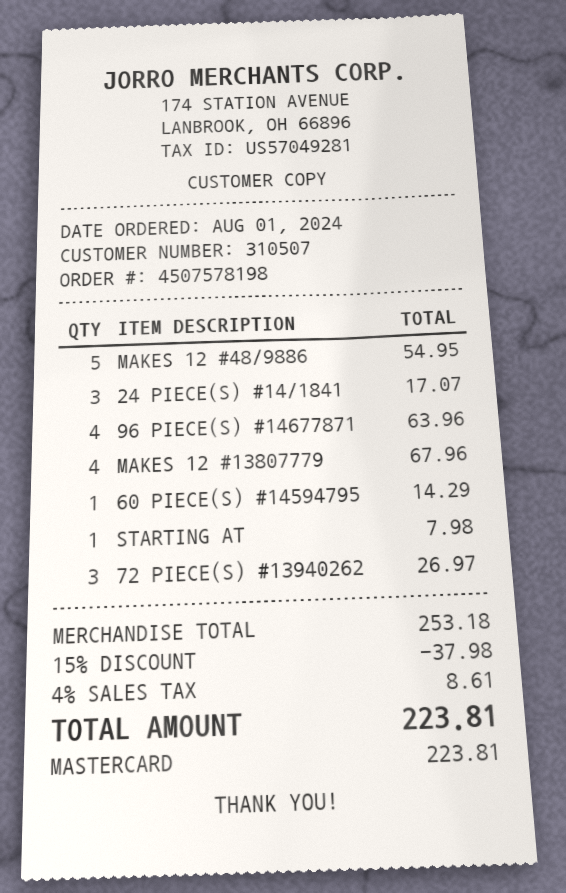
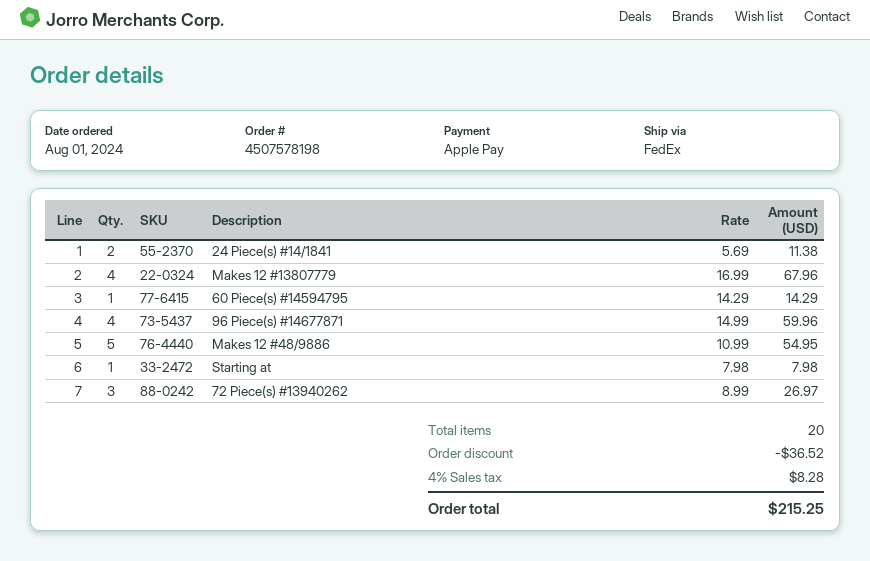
payment method: Mastercard -> Apple Pay
24 PIECE(S) #14/1841: 3 for 17.07 -> 2 for 11.38
96 PIECE(S) #14677871: 4 for 63.96 -> 4 for 59.96
discount: 37.98 -> 36.52
tax: 4% = 8.61 -> 4% = 8.28
total: 223.81 -> 215.25

